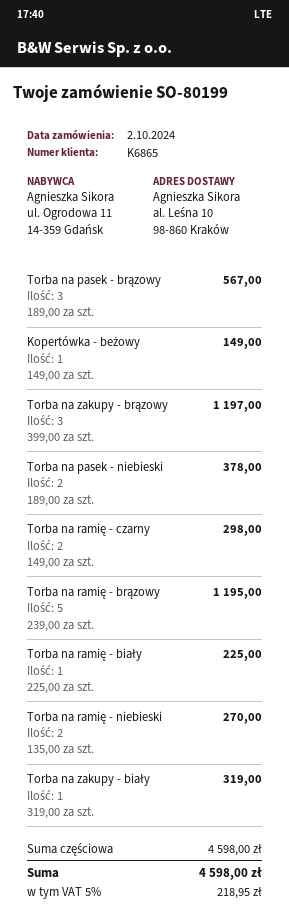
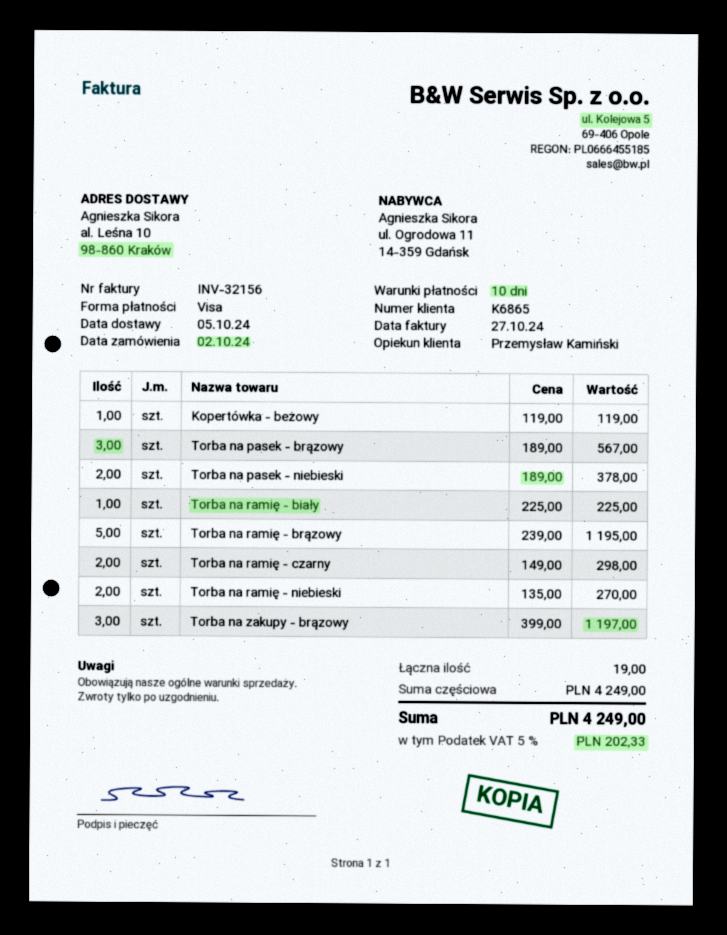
Kopertówka - beżowy: 1 x 149.00 = 149.00 -> 1 x 119.00 = 119.00
Torba na zakupy - biały: 1 x 319.00 = 319.00 -> none
subtotal: 4598.00 -> 4249.00
tax: 5% = 218.95 -> 5% = 202.33
total: 4598.00 -> 4249.00

